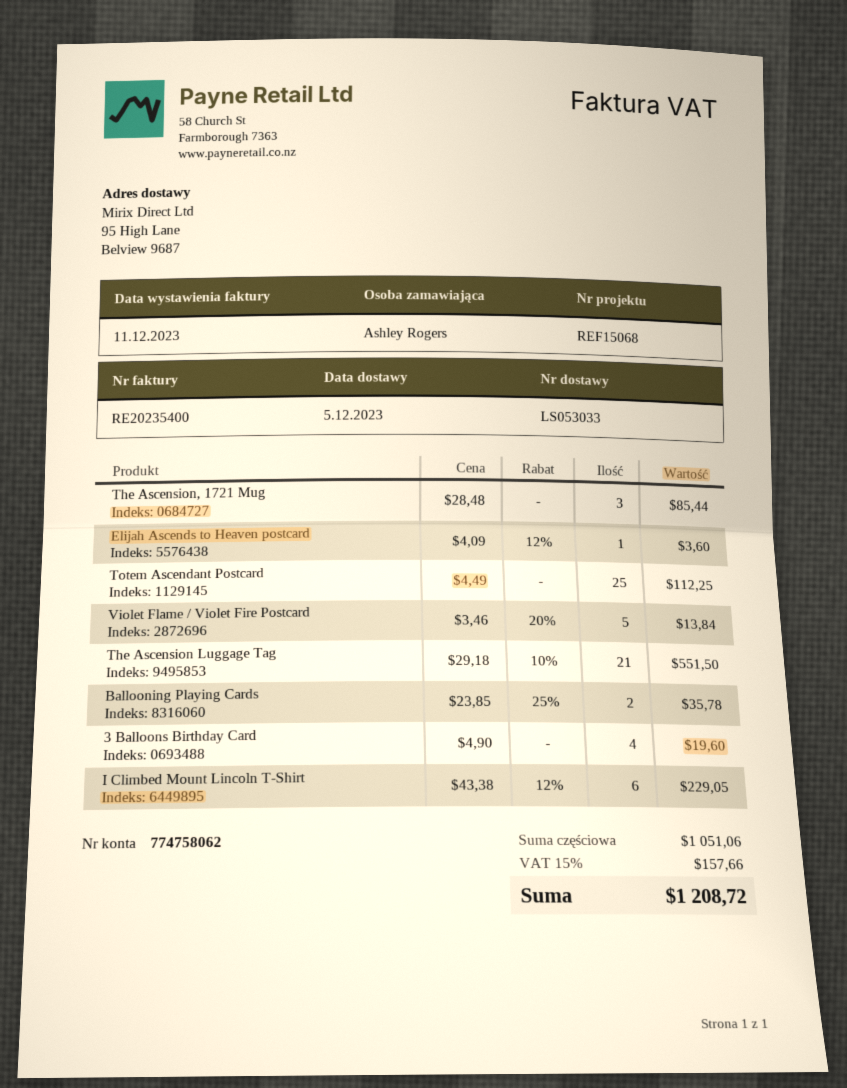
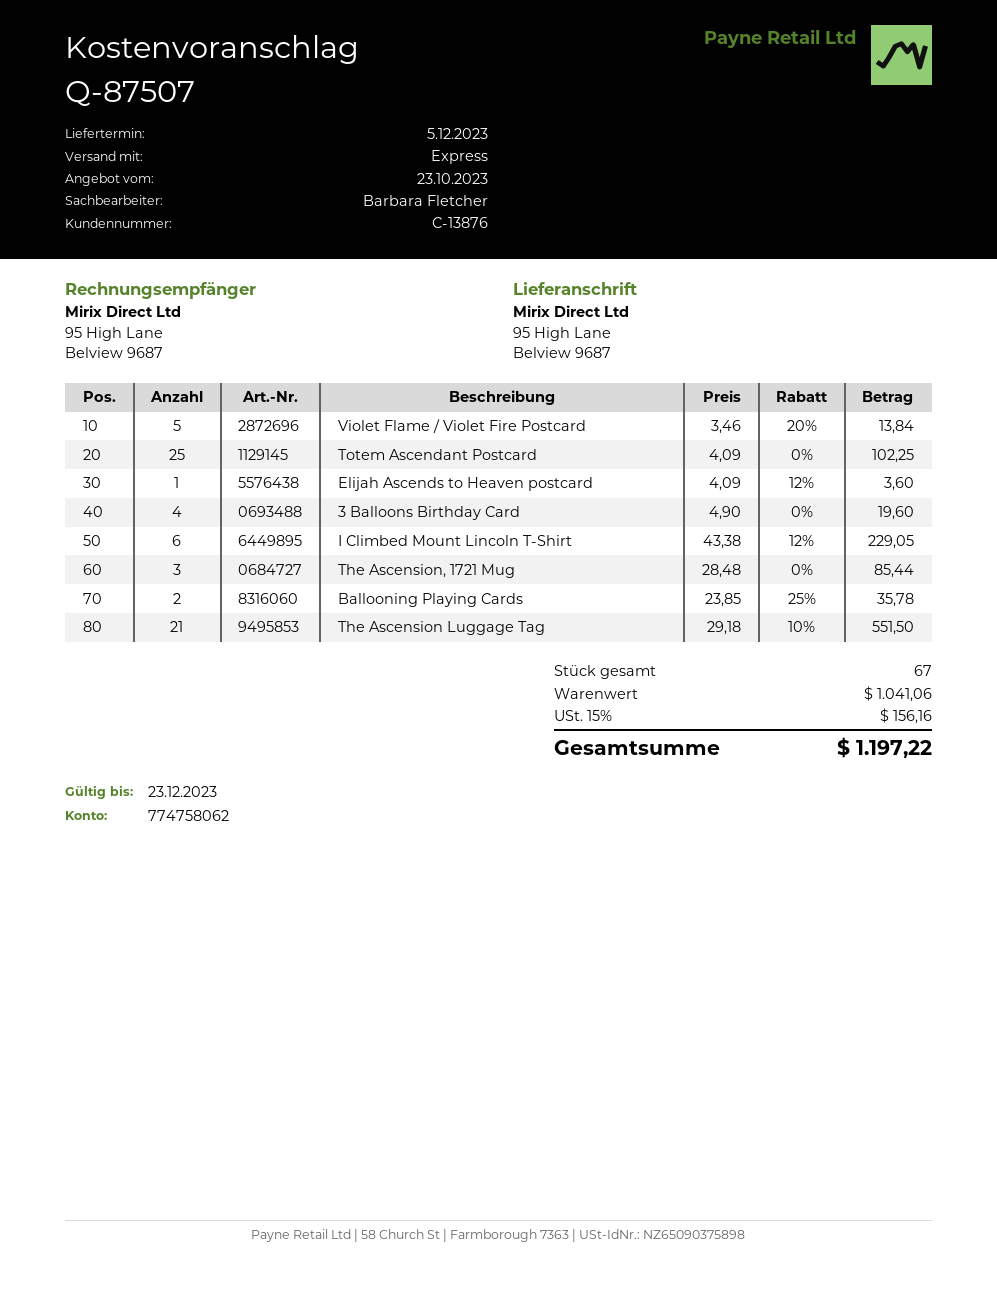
Totem Ascendant Postcard: 25 x 4.49 = 112.25 -> 25 x 4.09 = 102.25
subtotal: 1051.06 -> 1041.06
tax: 15% = 157.66 -> 15% = 156.16
total: 1208.72 -> 1197.22

